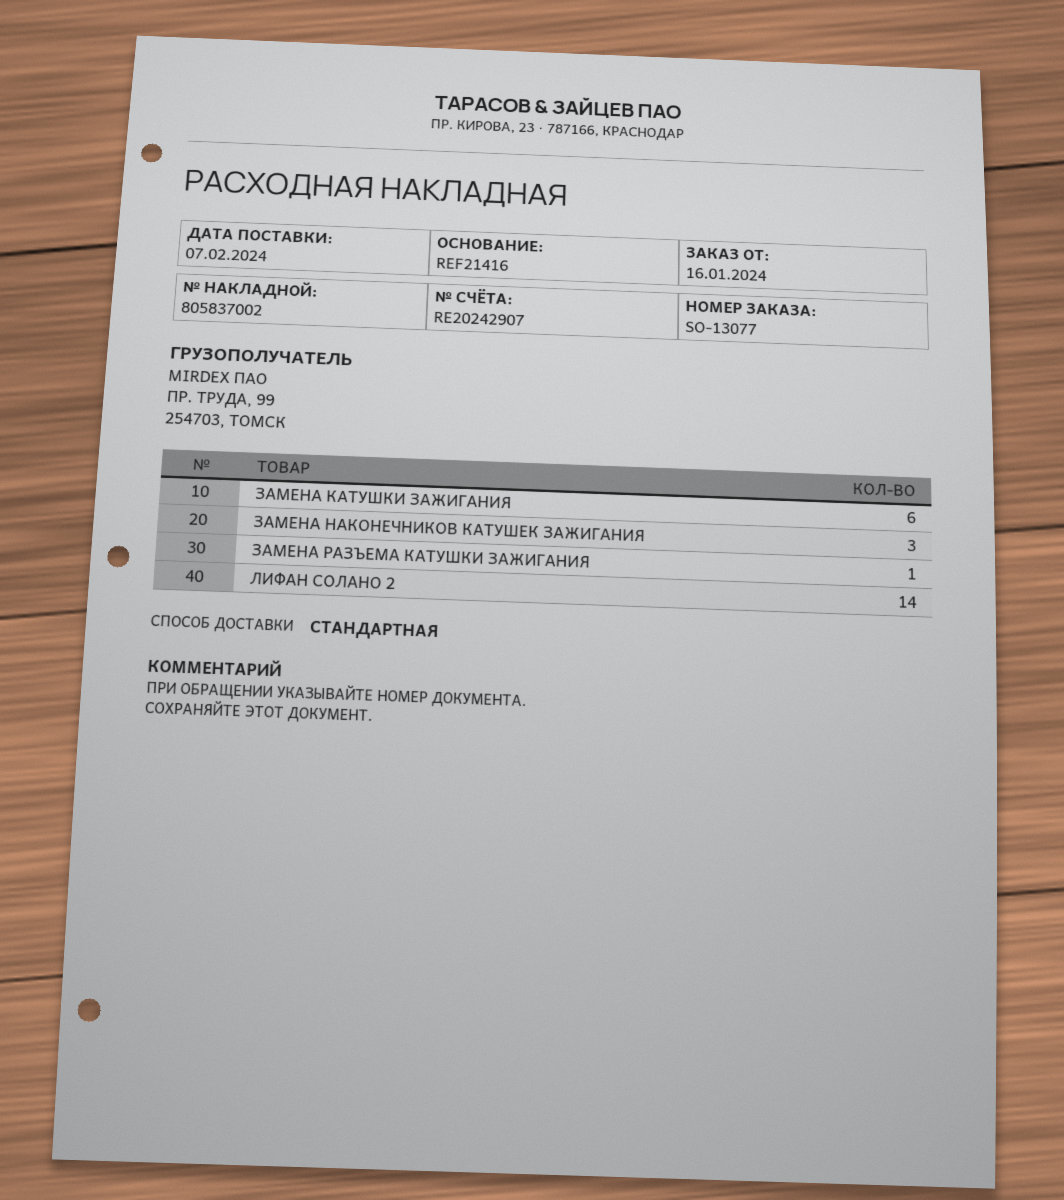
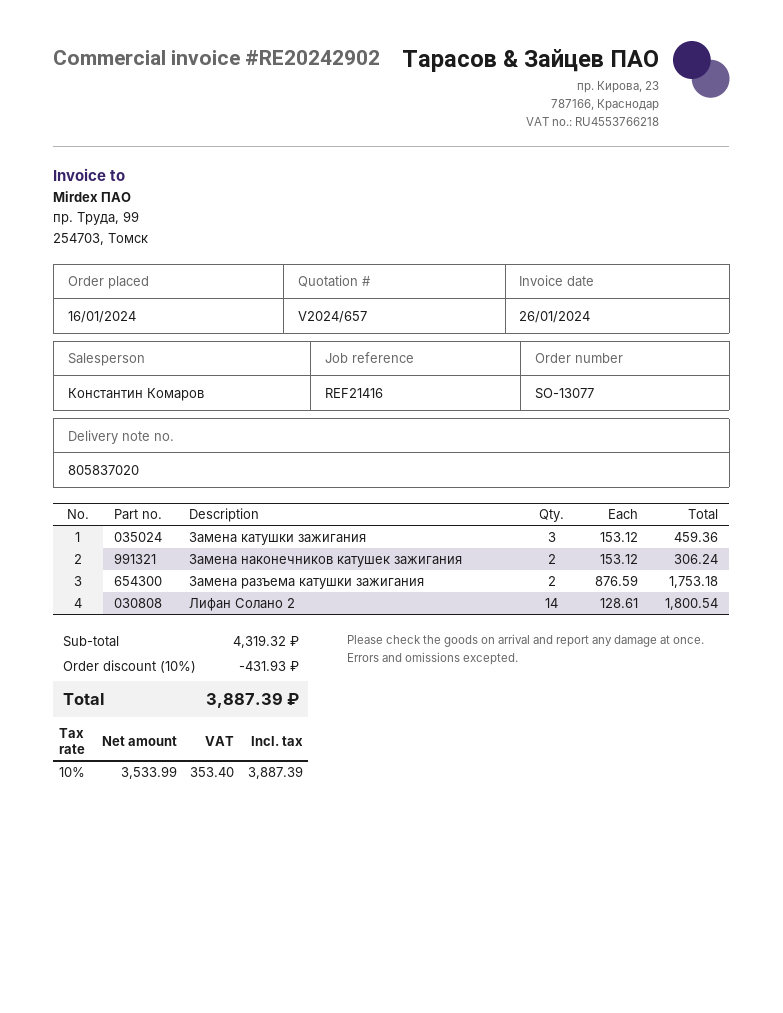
delivery note number: 805837002 -> 805837020
invoice number: RE20242907 -> RE20242902
ЗАМЕНА КАТУШКИ ЗАЖИГАНИЯ: 6 -> 3
ЗАМЕНА НАКОНЕЧНИКОВ КАТУШЕК ЗАЖИГАНИЯ: 3 -> 2
ЗАМЕНА РАЗЪЕМА КАТУШКИ ЗАЖИГАНИЯ: 1 -> 2

